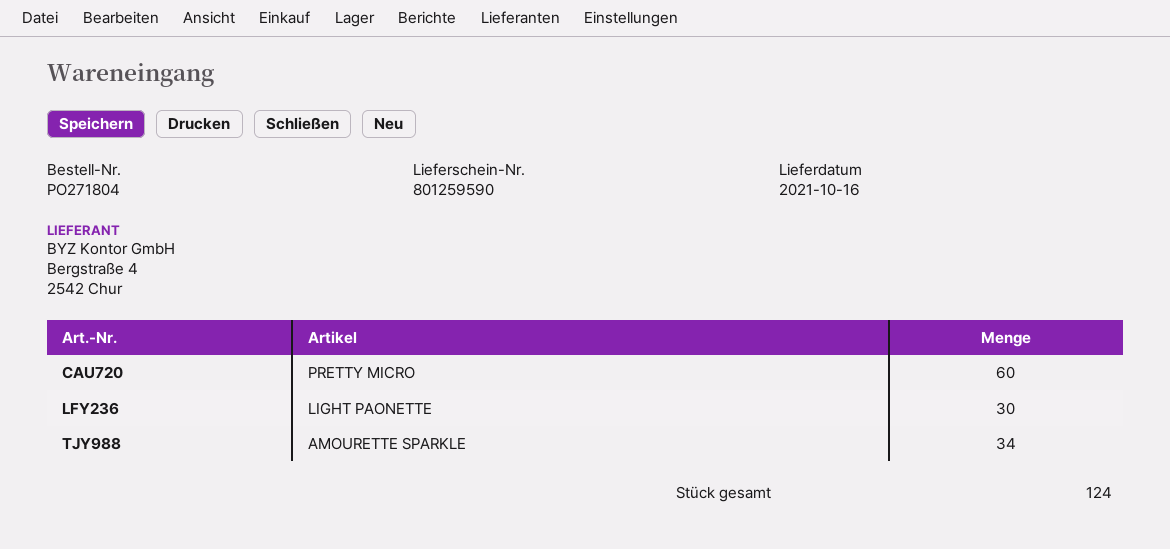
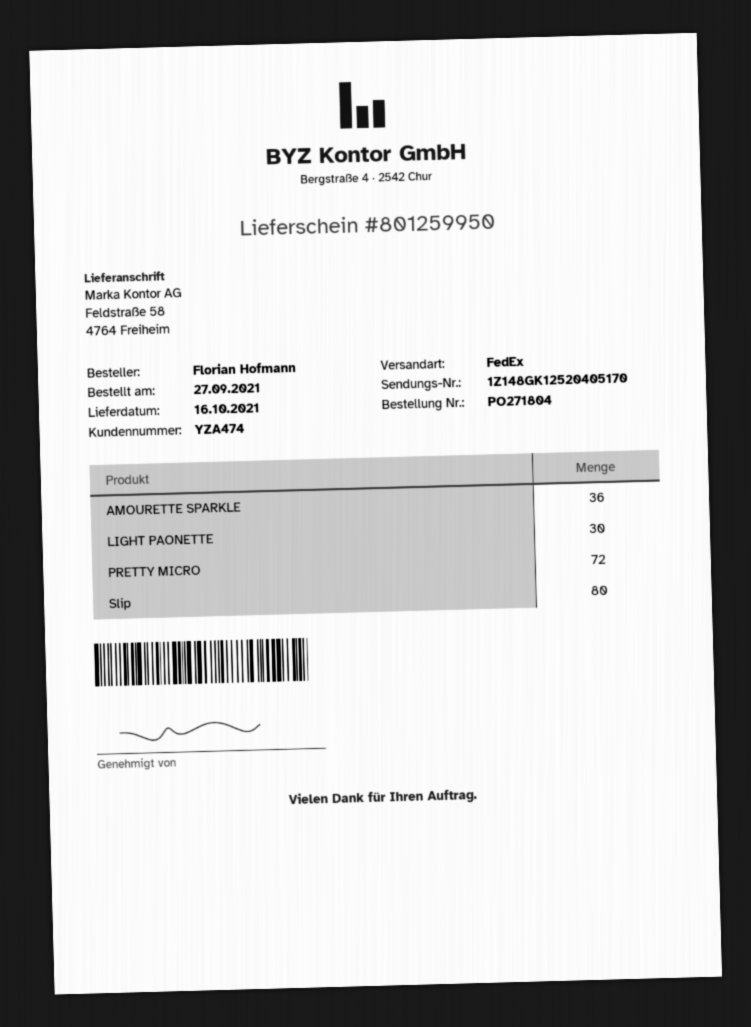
delivery note number: 801259590 -> 801259950
PRETTY MICRO: 60 -> 72
AMOURETTE SPARKLE: 34 -> 36
Slip: none -> 80

